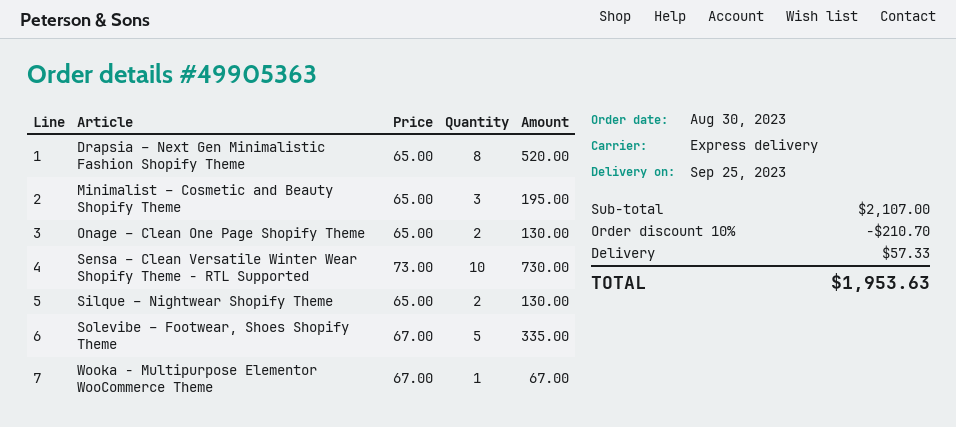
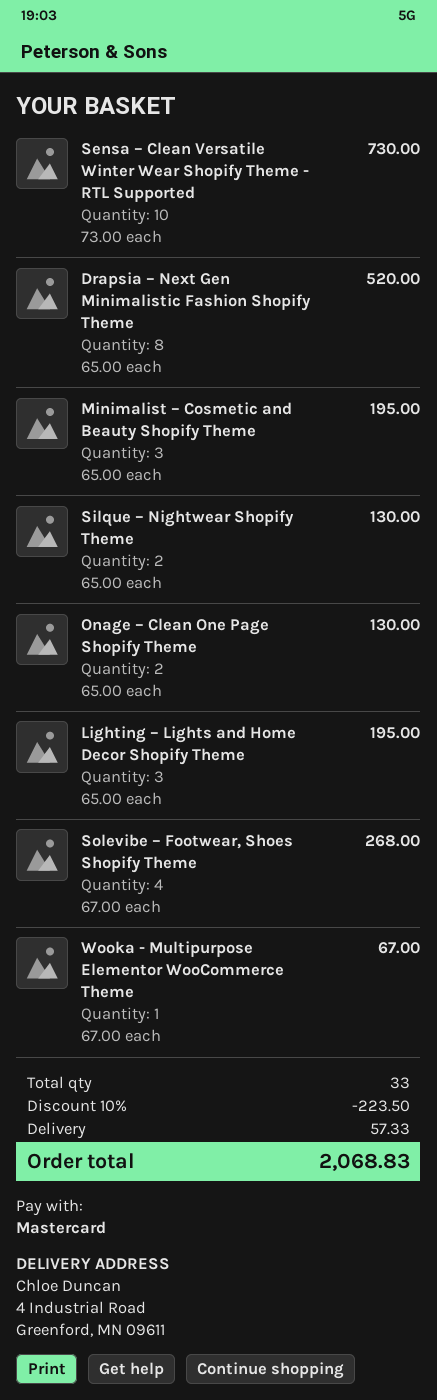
Solevibe – Footwear, Shoes Shopify Theme: 5 x 67.00 = 335.00 -> 4 x 67.00 = 268.00
Lighting – Lights and Home Decor Shopify Theme: none -> 3 x 65.00 = 195.00
discount: 10% = 210.70 -> 10% = 223.50
total: 1953.63 -> 2068.83

